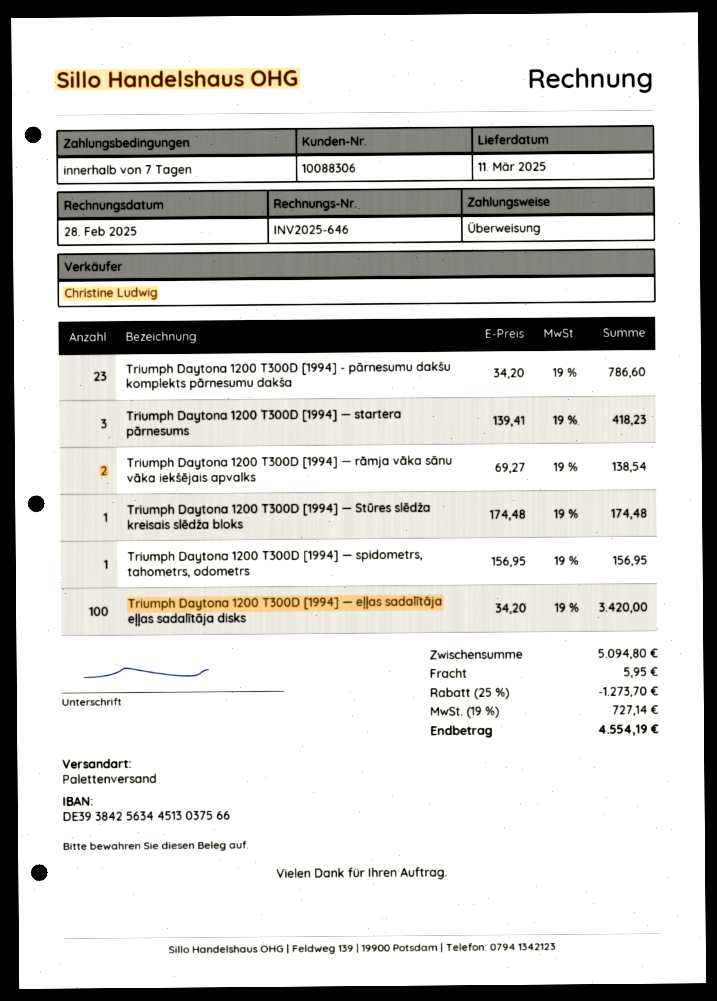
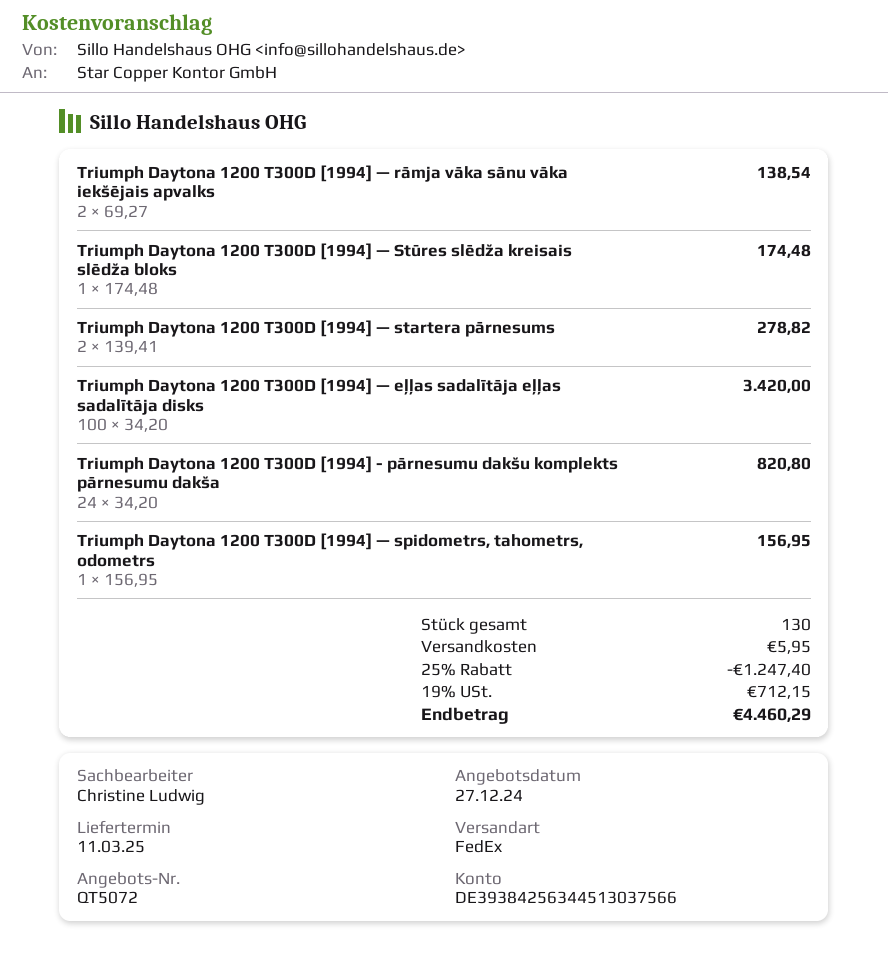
shipping method: pallet freight -> FedEx
Triumph Daytona 1200 T300D [1994] - pārnesumu dakšu komplekts pārnesumu dakša: 23 x 34.20 = 786.60 -> 24 x 34.20 = 820.80
Triumph Daytona 1200 T300D [1994] — startera pārnesums: 3 x 139.41 = 418.23 -> 2 x 139.41 = 278.82
discount: 25% = 1273.70 -> 25% = 1247.40
tax: 19% = 727.14 -> 19% = 712.15
total: 4554.19 -> 4460.29

